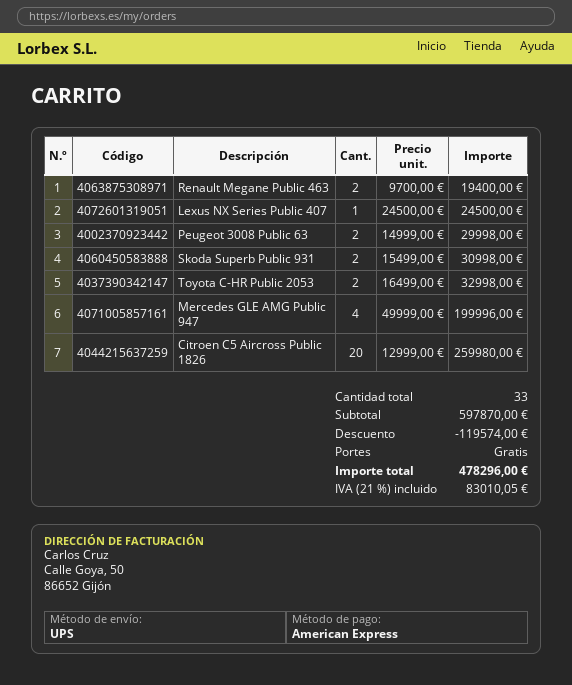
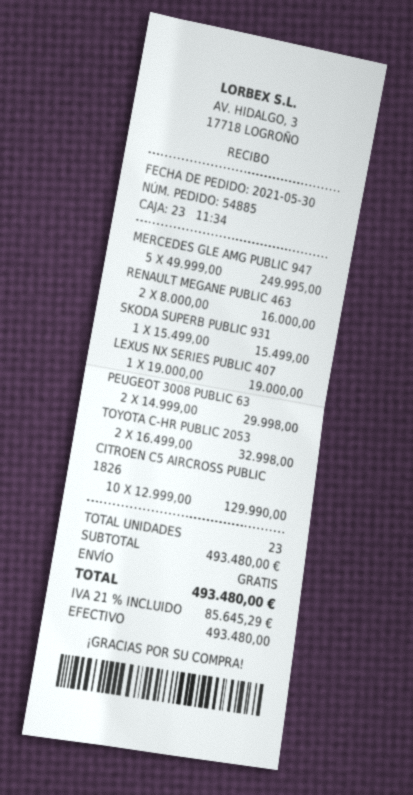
payment method: American Express -> cash
Renault Megane Public 463: 2 x 9700.00 = 19400.00 -> 2 x 8000.00 = 16000.00
Lexus NX Series Public 407: 1 x 24500.00 = 24500.00 -> 1 x 19000.00 = 19000.00
Skoda Superb Public 931: 2 x 15499.00 = 30998.00 -> 1 x 15499.00 = 15499.00
Mercedes GLE AMG Public 947: 4 x 49999.00 = 199996.00 -> 5 x 49999.00 = 249995.00
Citroen C5 Aircross Public 1826: 20 x 12999.00 = 259980.00 -> 10 x 12999.00 = 129990.00
total quantity: 33 -> 23
subtotal: 597870.00 -> 493480.00
discount: 119574.00 -> none
tax: 21% = 83010.05 -> 21% = 85645.29
total: 478296.00 -> 493480.00

